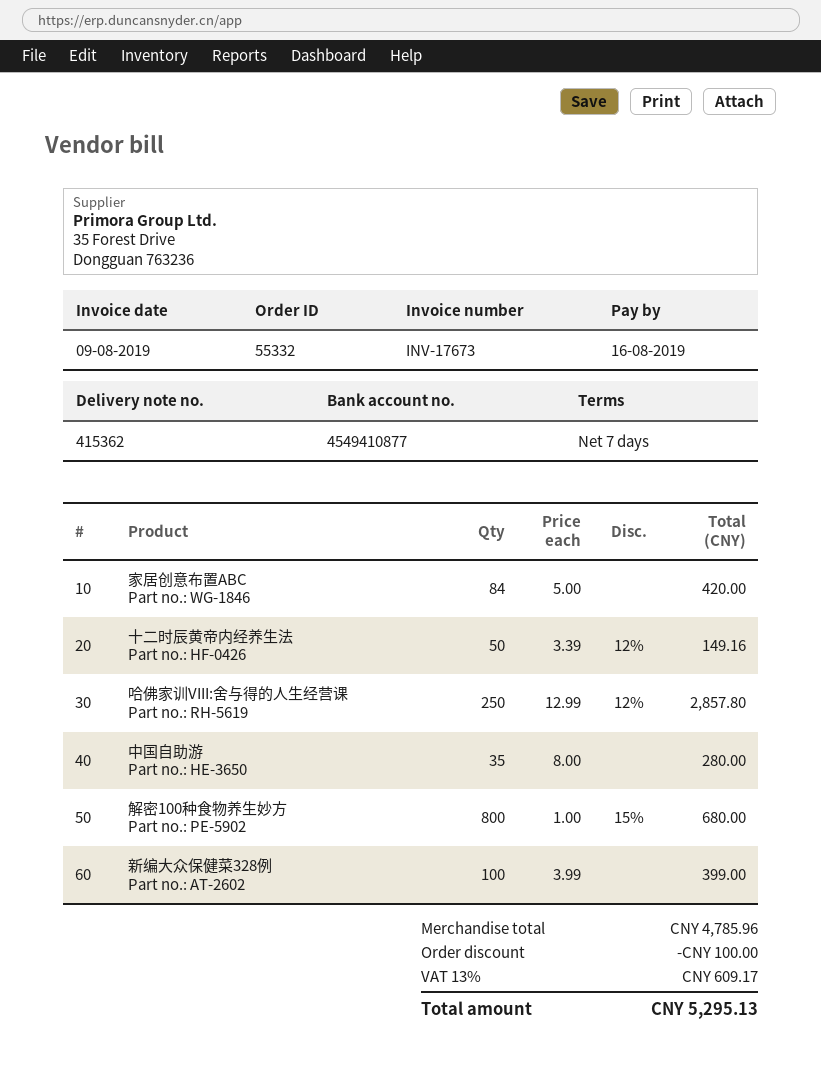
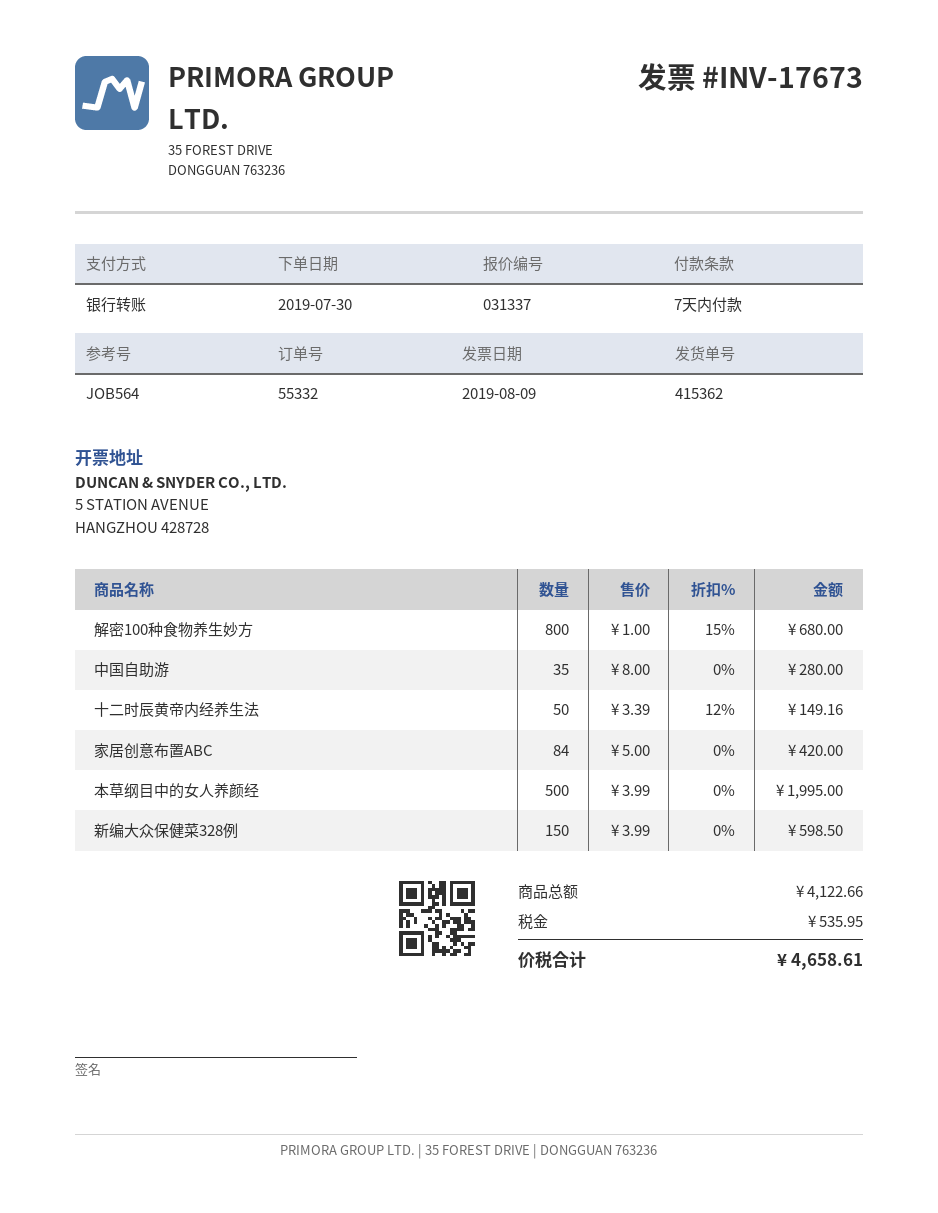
哈佛家训VIII:舍与得的人生经营课: 250 x 12.99 - 12% = 2857.80 -> none
新编大众保健菜328例: 100 x 3.99 = 399.00 -> 150 x 3.99 = 598.50
本草纲目中的女人养颜经: none -> 500 x 3.99 = 1995.00
subtotal: 4785.96 -> 4122.66
discount: 100.00 -> none
tax: 609.17 -> 535.95
total: 5295.13 -> 4658.61

